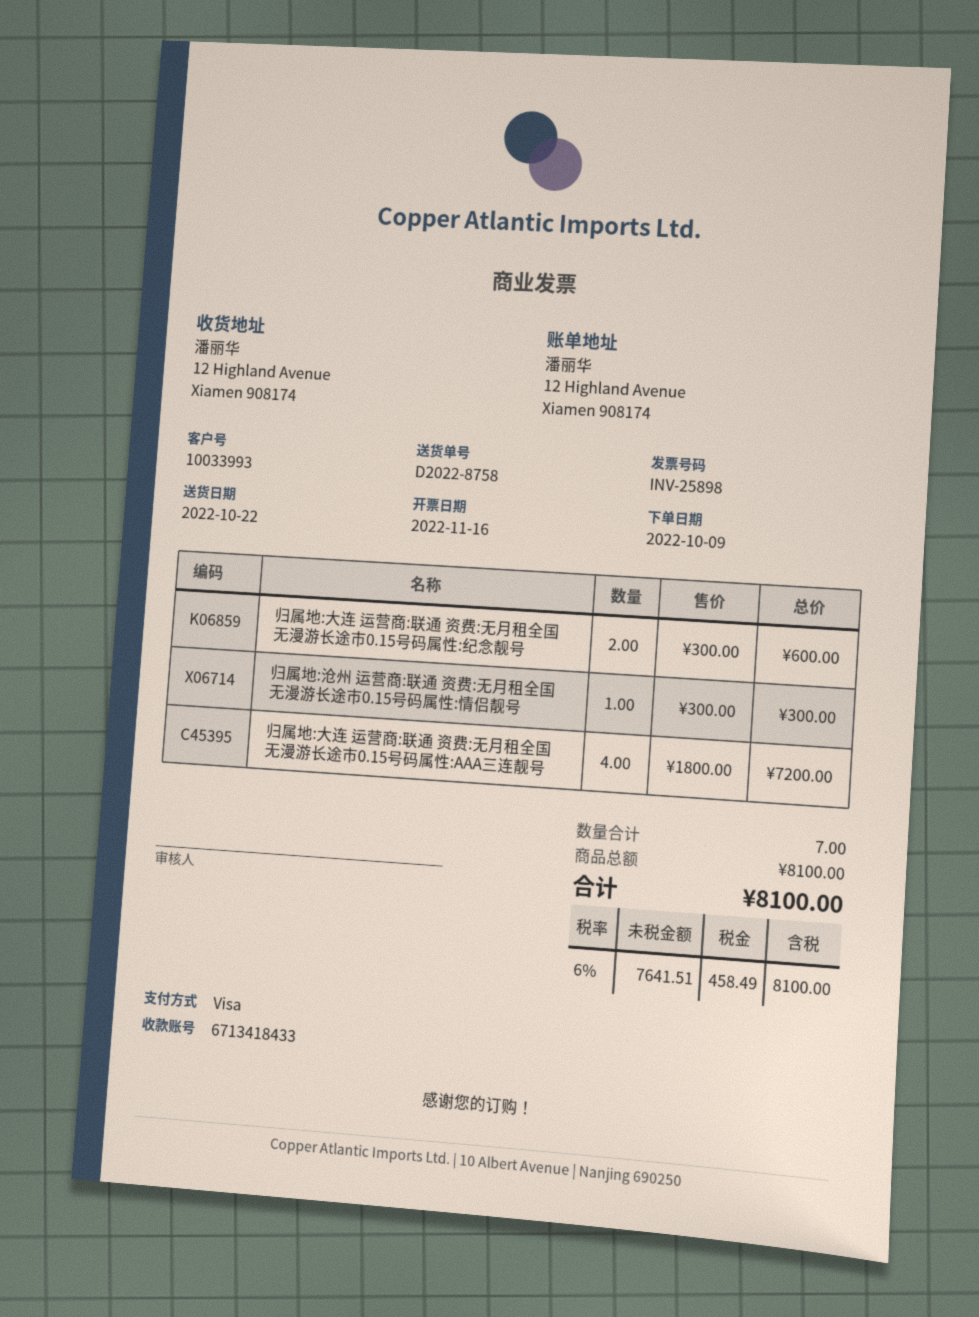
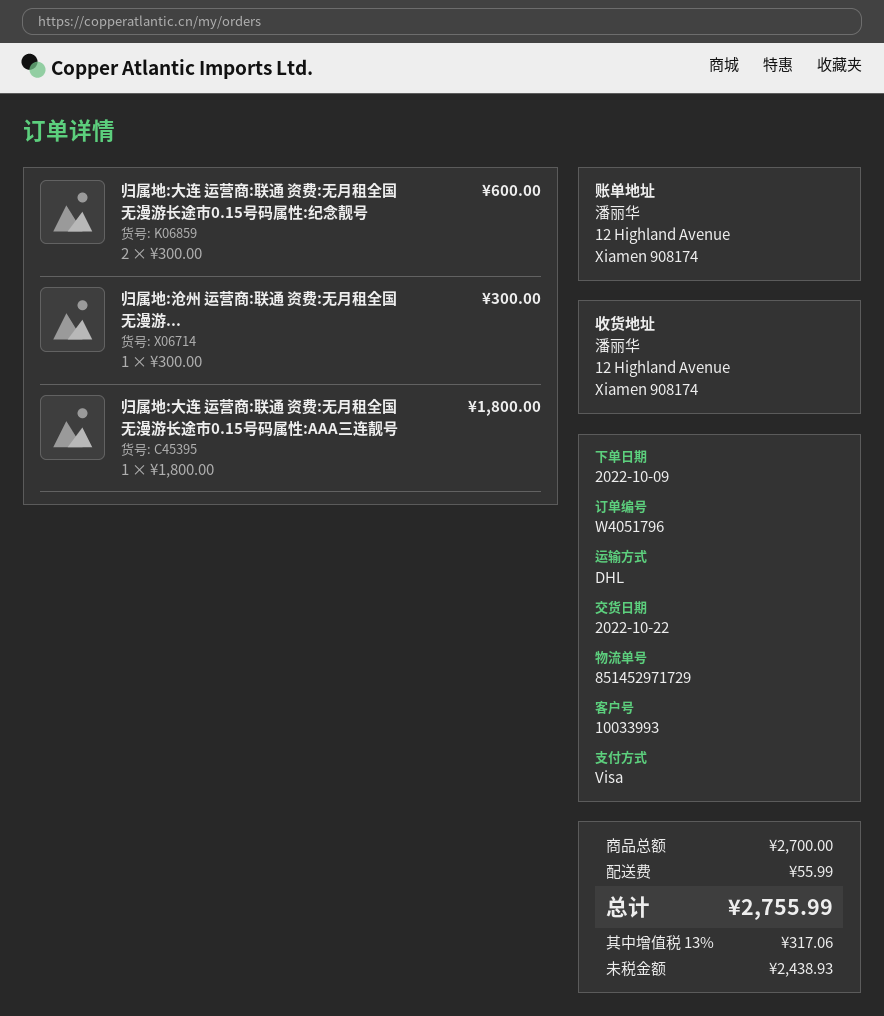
归属地:大连 运营商:联通 资费:无月租全国无漫游长途市0.15号码属性:AAA三连靓号: 4 x 1800.00 = 7200.00 -> 1 x 1800.00 = 1800.00
subtotal: 8100.00 -> 2700.00
shipping: none -> 55.99
net: 7641.51 -> 2438.93
tax: 6% = 458.49 -> 13% = 317.06
total: 8100.00 -> 2755.99

